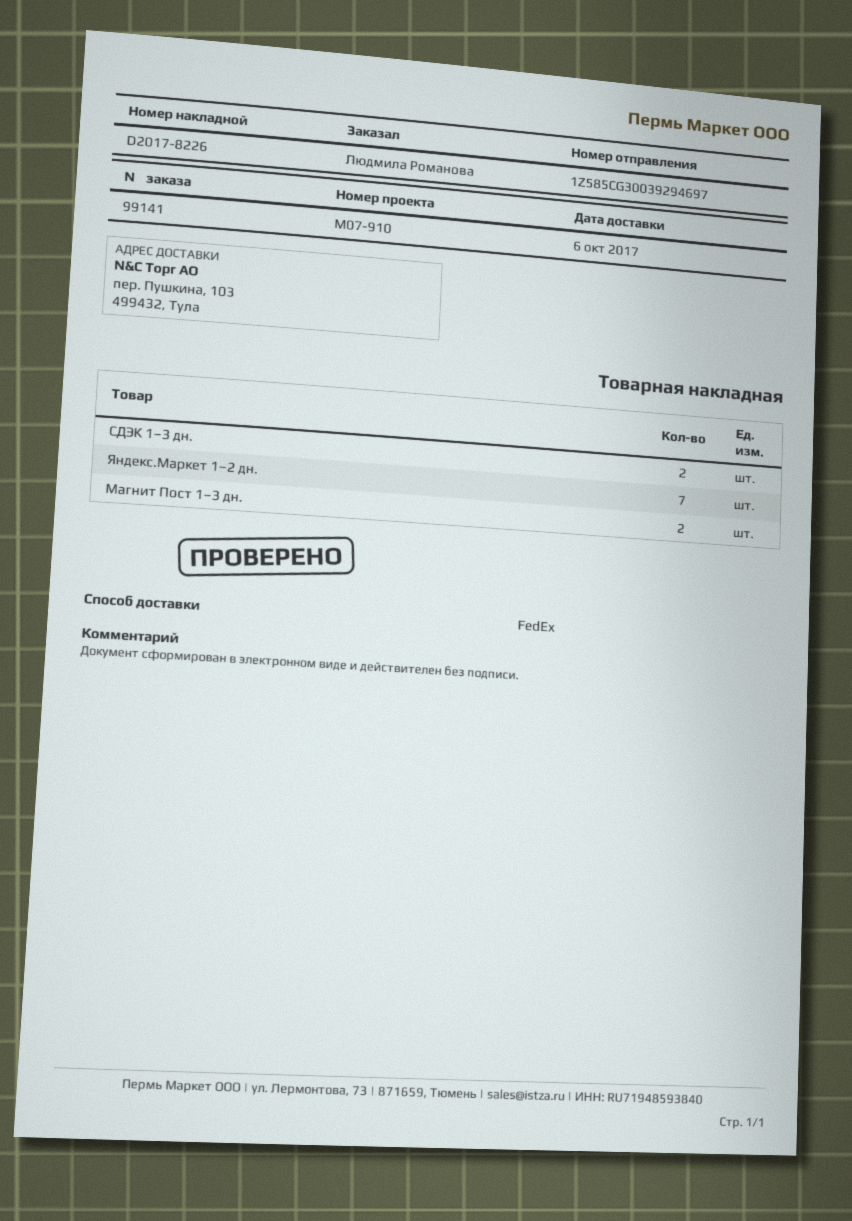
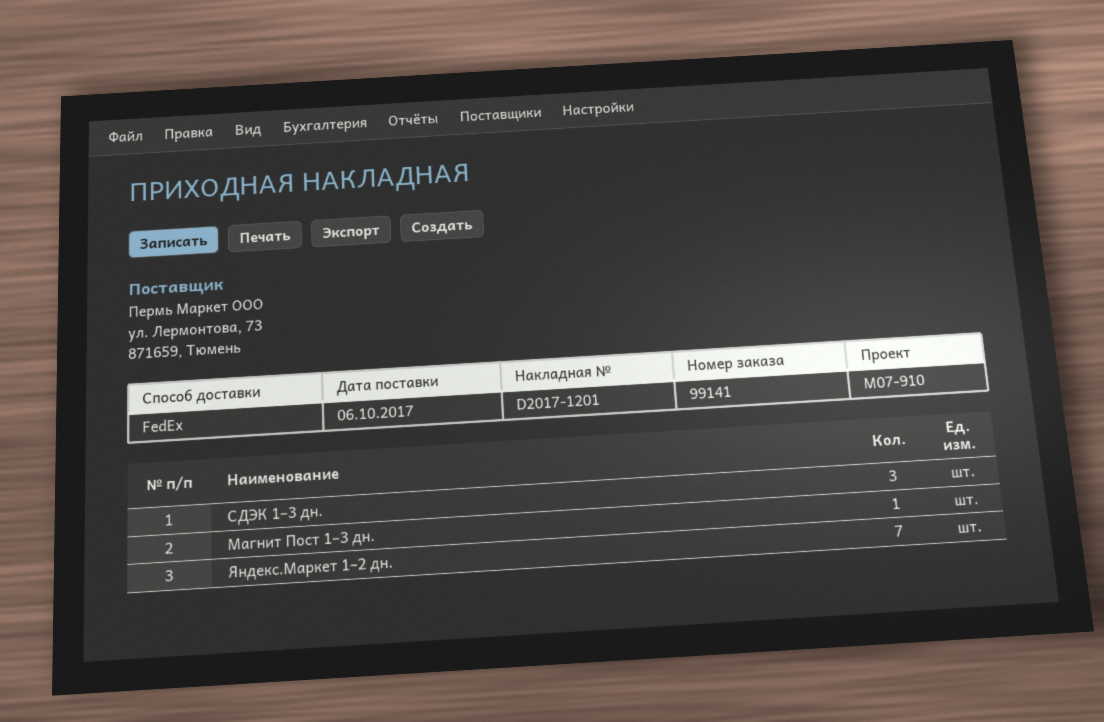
delivery note number: D2017-8226 -> D2017-1201
СДЭК 1–3 дн.: 2 -> 3
Магнит Пост 1–3 дн.: 2 -> 1

